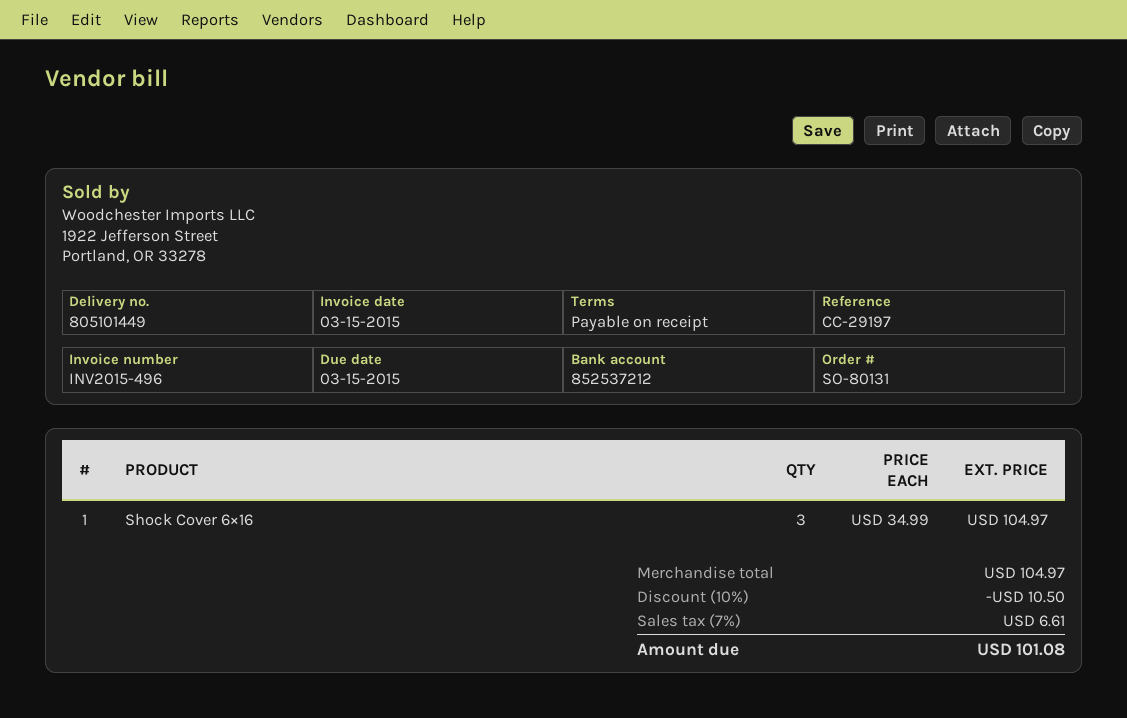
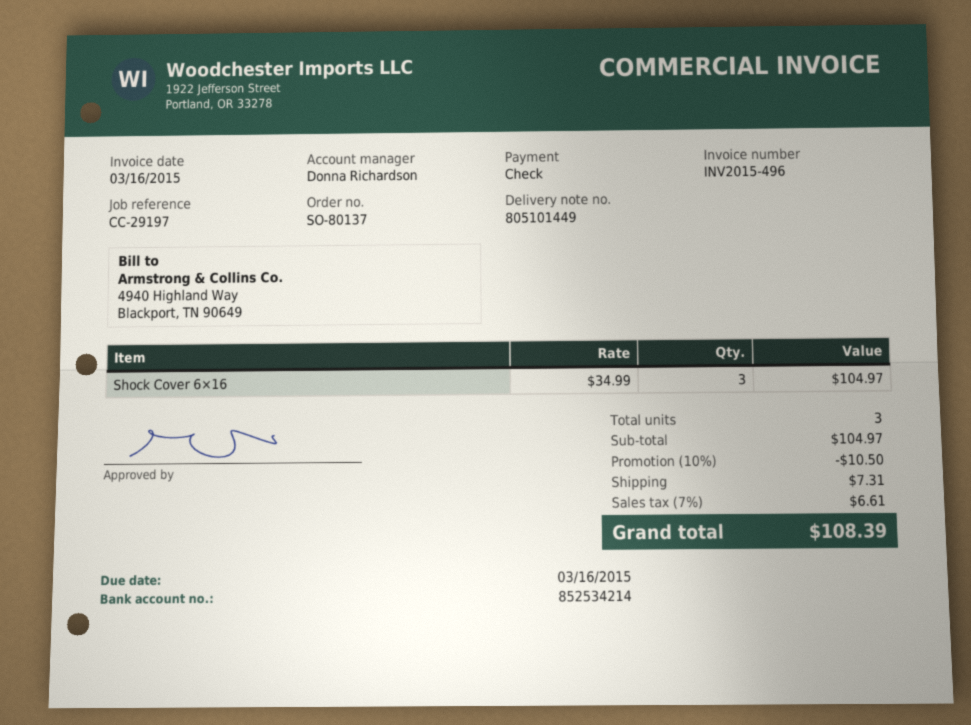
order number: SO-80131 -> SO-80137
invoice date: 2015-03-15 -> 2015-03-16
due date: 2015-03-15 -> 2015-03-16
bank account: 852537212 -> 852534214
shipping: none -> 7.31
total: 101.08 -> 108.39

